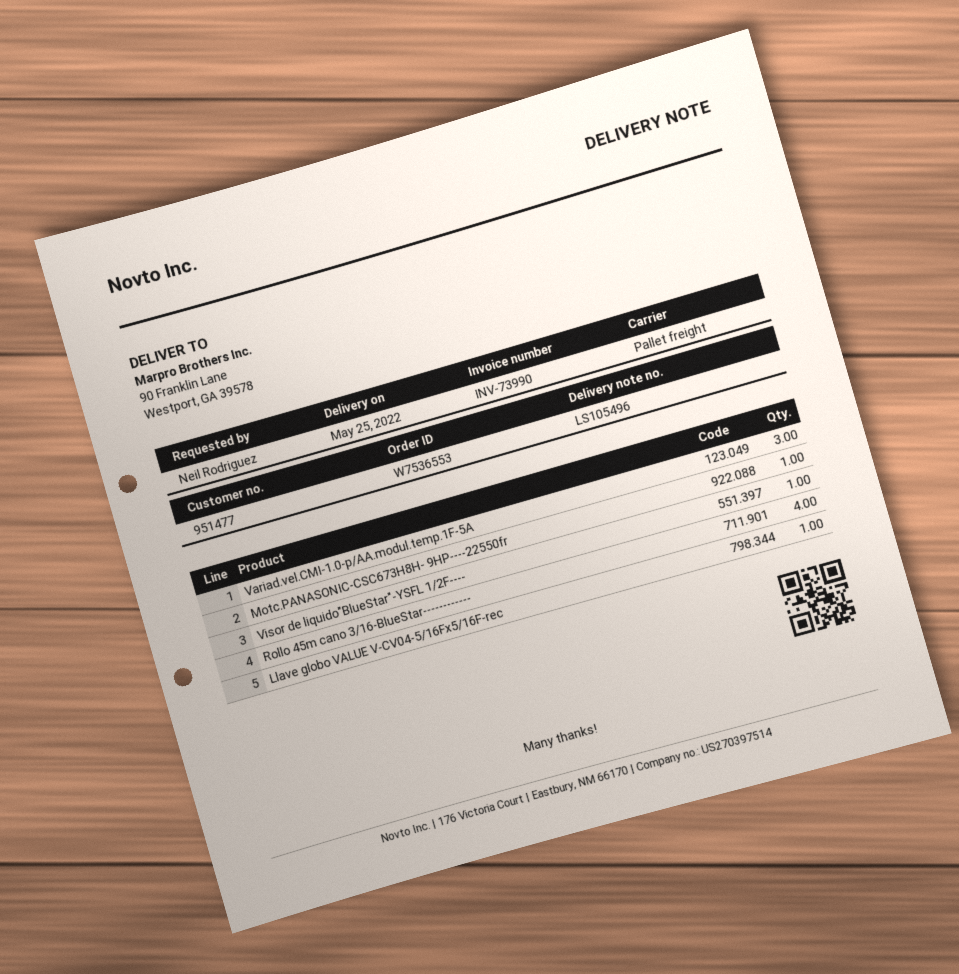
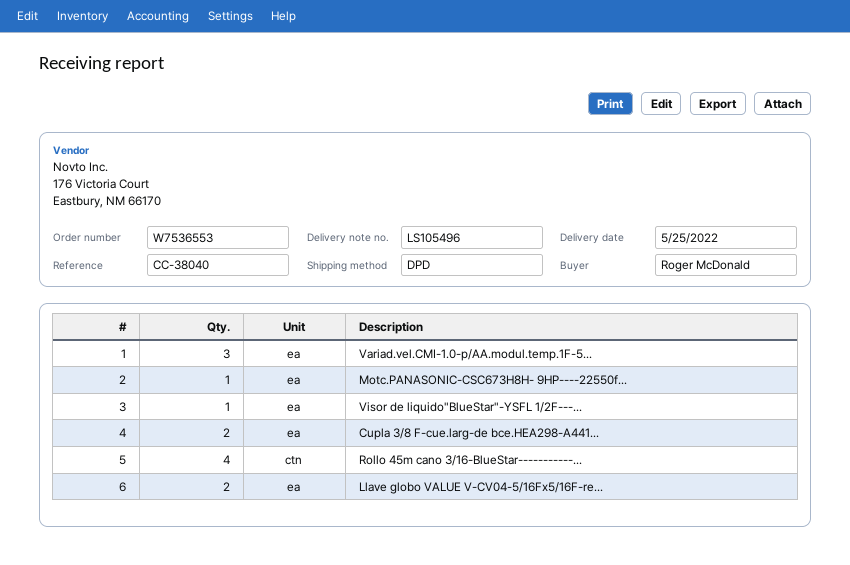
ordered by: Neil Rodriguez -> Roger McDonald
shipping method: pallet freight -> DPD
Llave globo VALUE V-CV04-5/16Fx5/16F-rec: 1 -> 2
Cupla 3/8 F-cue.larg-de bce.HEA298-A441...: none -> 2

